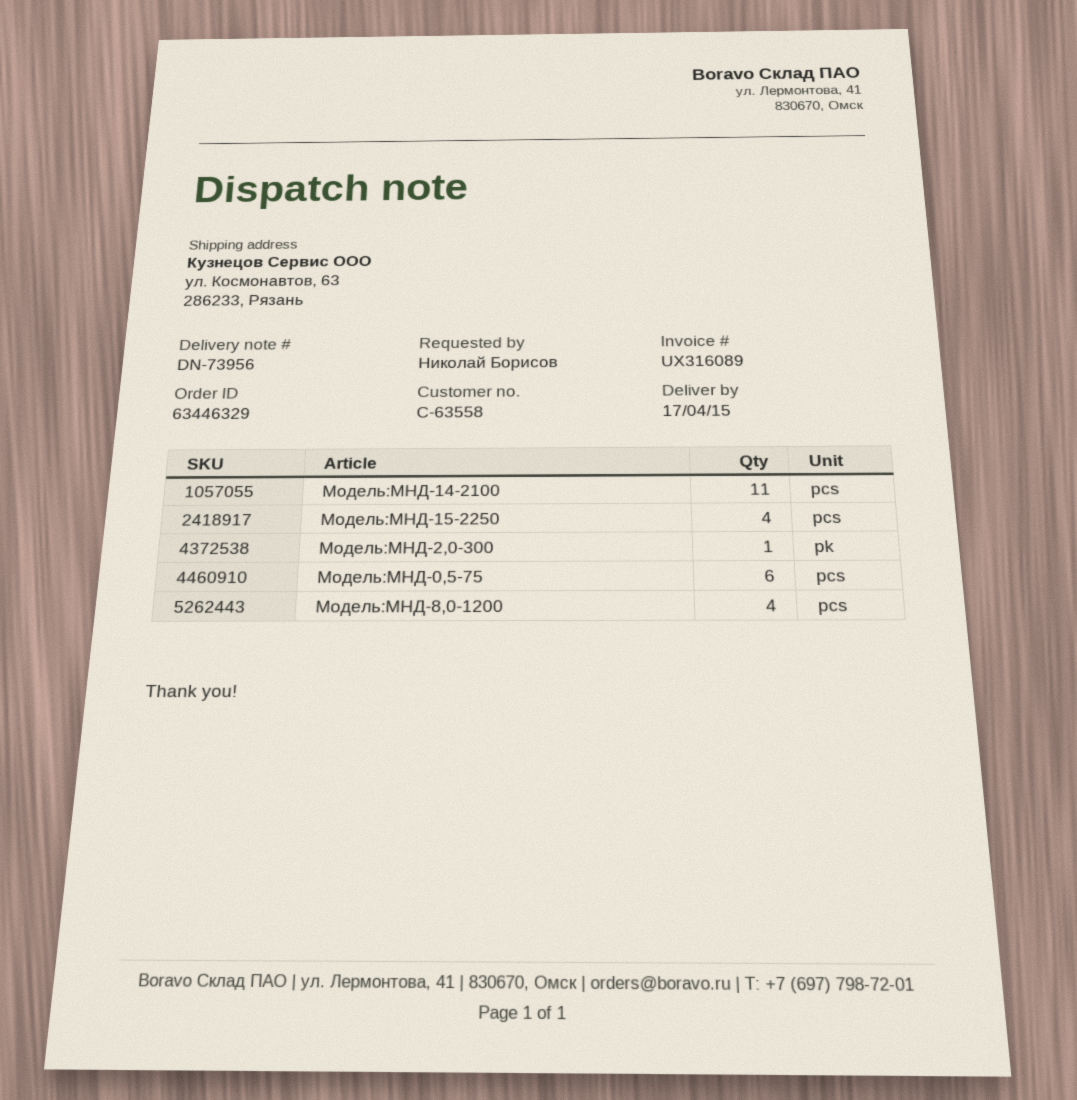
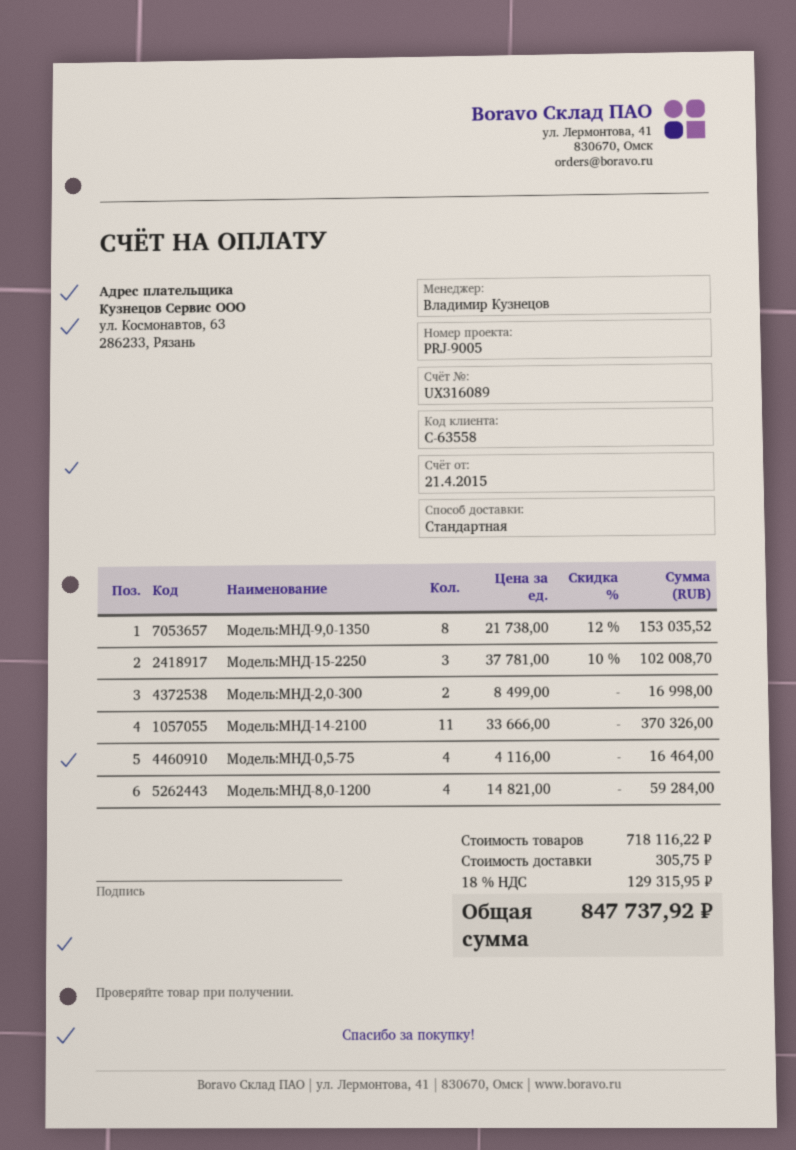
Модель:МНД-15-2250: 4 -> 3
Модель:МНД-2,0-300: 1 -> 2
Модель:МНД-0,5-75: 6 -> 4
Модель:МНД-9,0-1350: none -> 8

